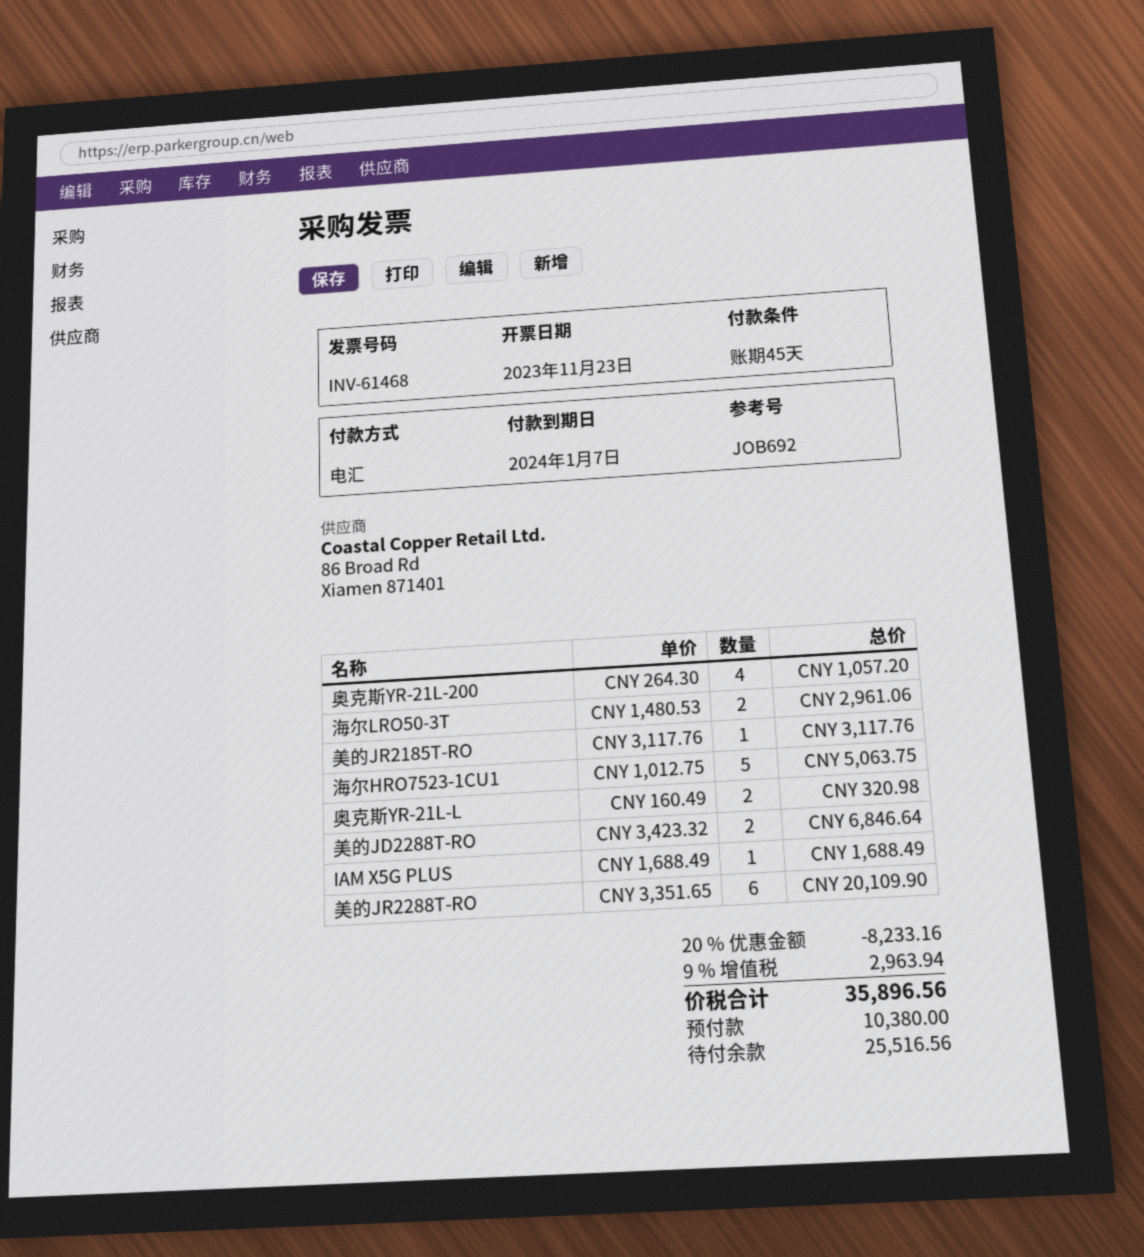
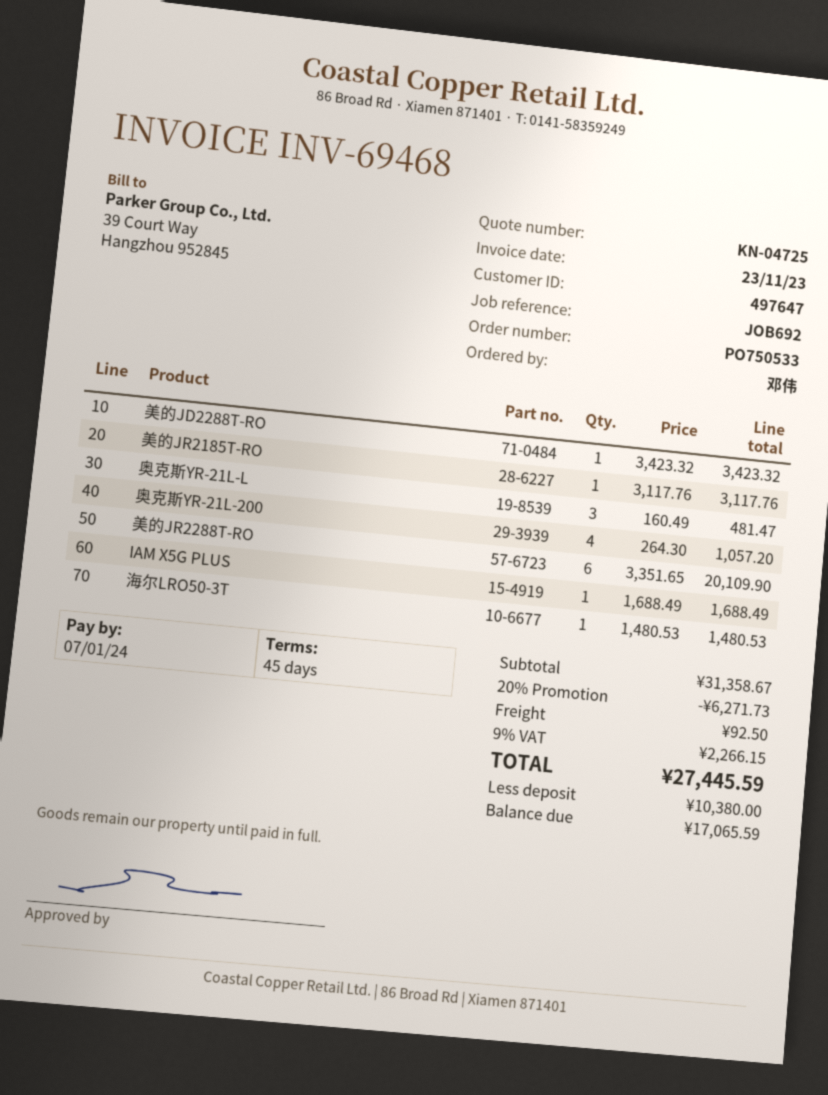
invoice number: INV-61468 -> INV-69468
海尔LRO50-3T: 2 x 1480.53 = 2961.06 -> 1 x 1480.53 = 1480.53
海尔HRO7523-1CU1: 5 x 1012.75 = 5063.75 -> none
奥克斯YR-21L-L: 2 x 160.49 = 320.98 -> 3 x 160.49 = 481.47
美的JD2288T-RO: 2 x 3423.32 = 6846.64 -> 1 x 3423.32 = 3423.32
discount: 20% = 8233.16 -> 20% = 6271.73
shipping: none -> 92.50
tax: 9% = 2963.94 -> 9% = 2266.15
total: 35896.56 -> 27445.59
balance: 25516.56 -> 17065.59

